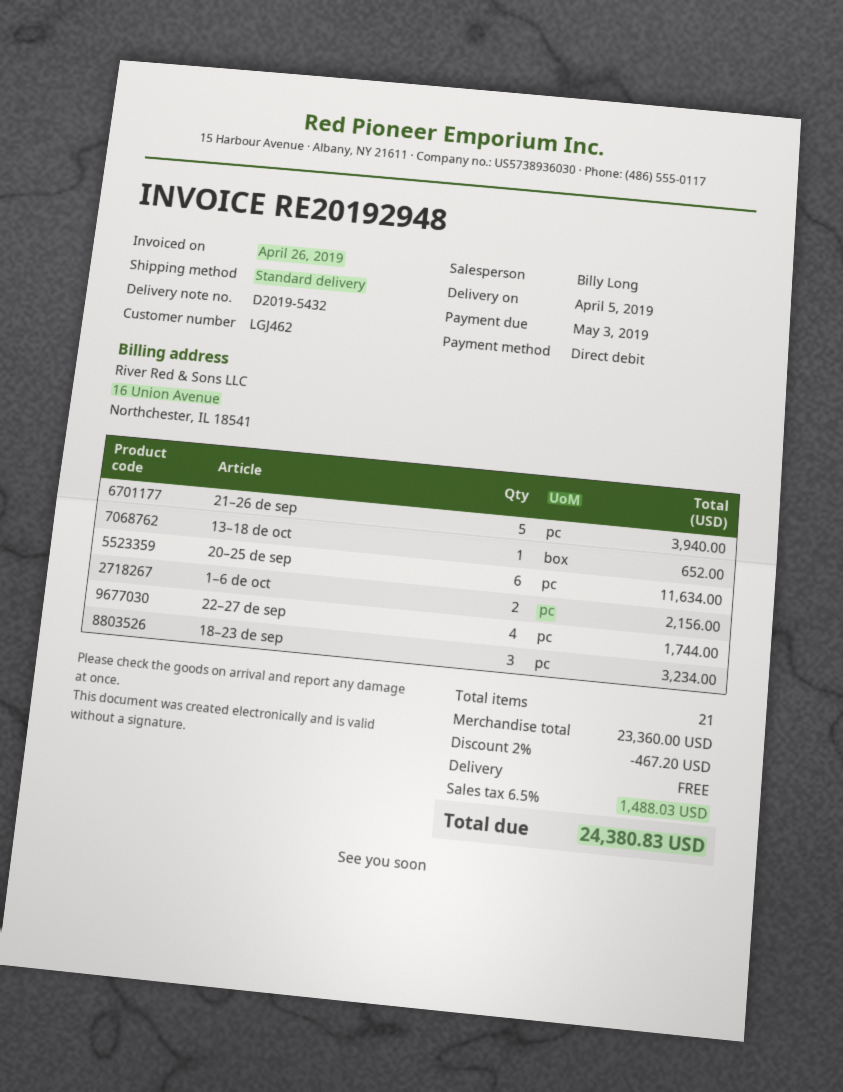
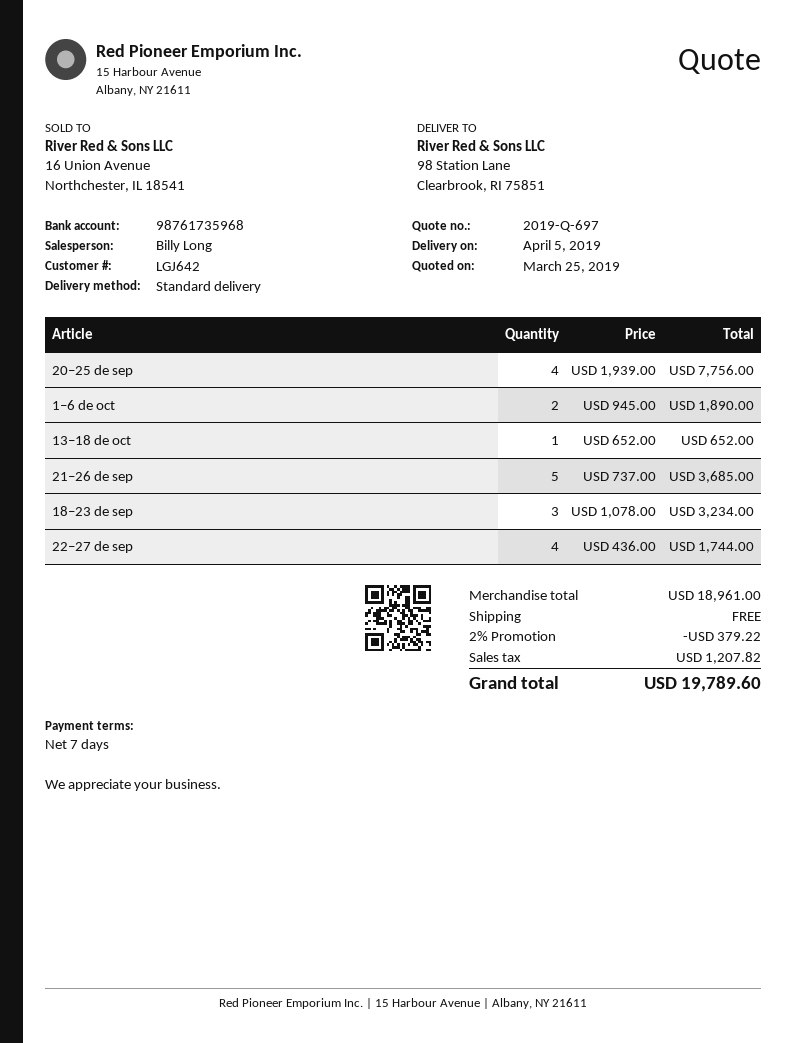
customer number: LGJ462 -> LGJ642
21–26 de sep: 5 for 3940.00 -> 5 for 3685.00
20–25 de sep: 6 for 11634.00 -> 4 for 7756.00
1–6 de oct: 2 for 2156.00 -> 2 for 1890.00
subtotal: 23360.00 -> 18961.00
discount: 2% = 467.20 -> 2% = 379.22
tax: 1488.03 -> 1207.82
total: 24380.83 -> 19789.60

